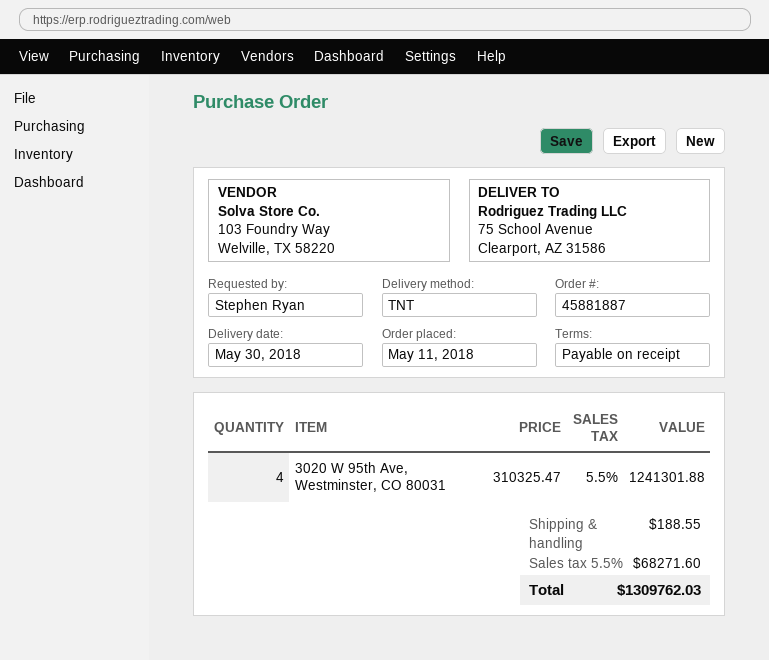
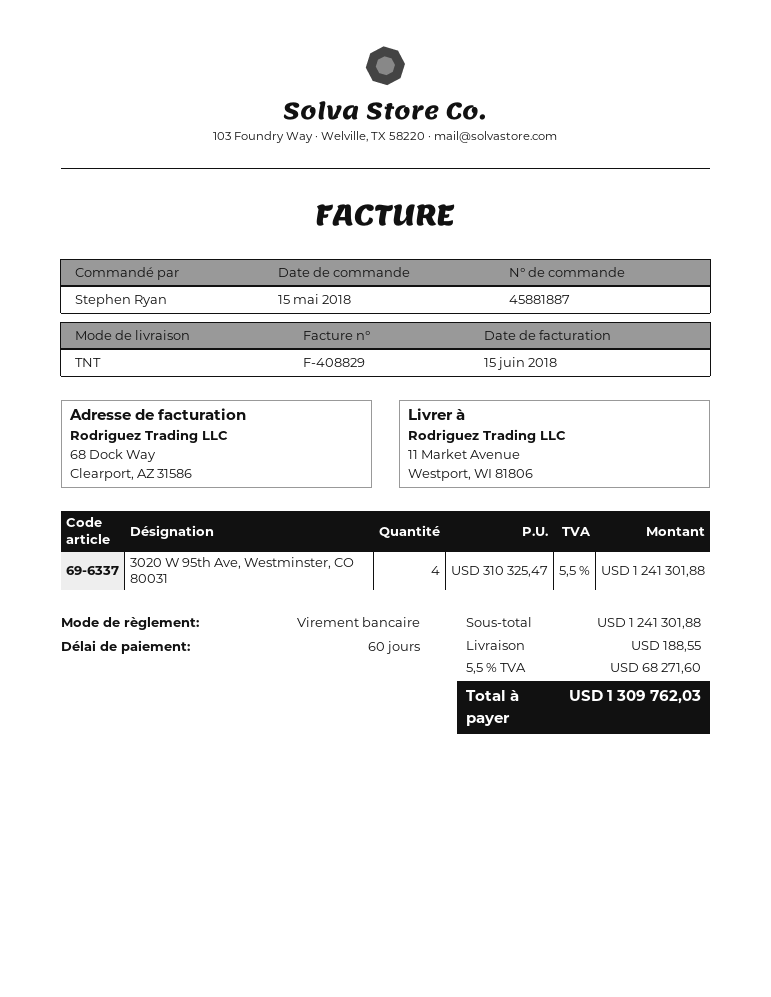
order date: 2018-05-11 -> 2018-05-15
payment terms: on receipt -> 60 days
ship to: 75 School Avenue, Clearport, AZ 31586 -> 11 Market Avenue, Westport, WI 81806

